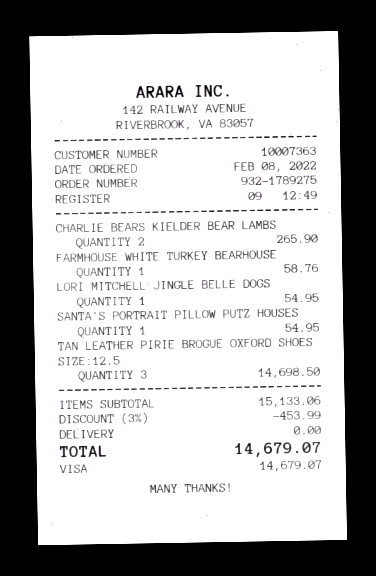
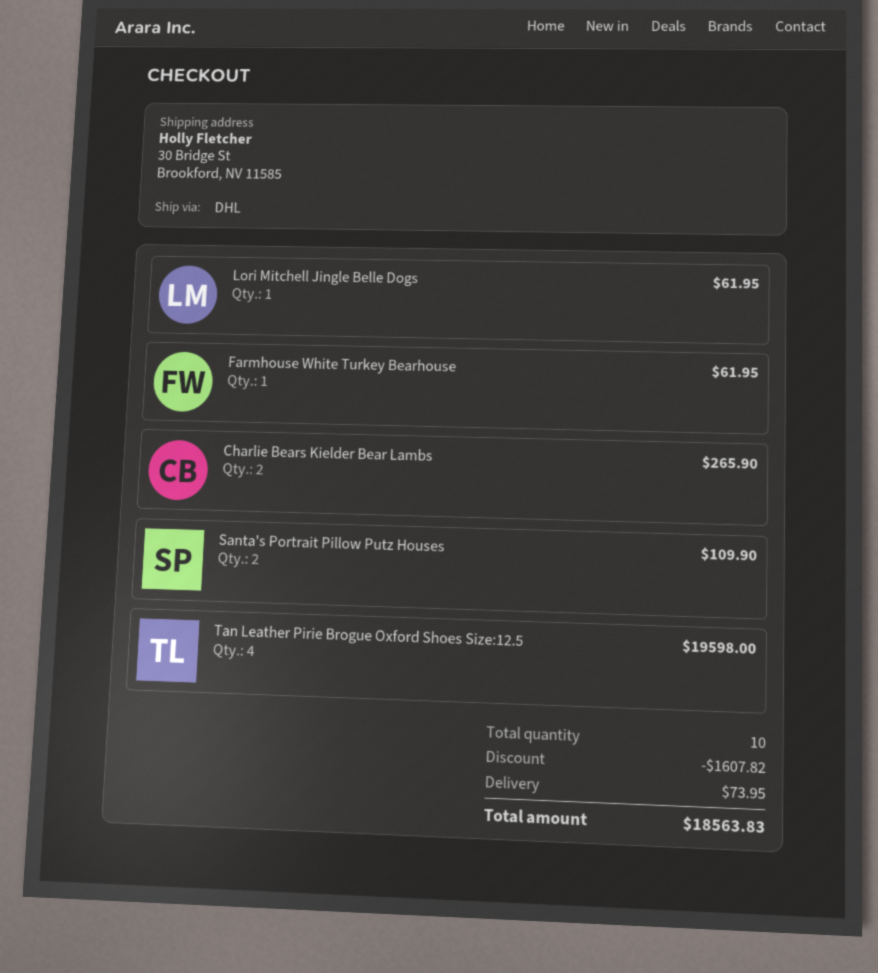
FARMHOUSE WHITE TURKEY BEARHOUSE: 1 for 58.76 -> 1 for 61.95
LORI MITCHELL JINGLE BELLE DOGS: 1 for 54.95 -> 1 for 61.95
SANTA'S PORTRAIT PILLOW PUTZ HOUSES: 1 for 54.95 -> 2 for 109.90
TAN LEATHER PIRIE BROGUE OXFORD SHOES SIZE:12.5: 3 for 14698.50 -> 4 for 19598.00
discount: 453.99 -> 1607.82
shipping: 0.00 -> 73.95
total: 14679.07 -> 18563.83

